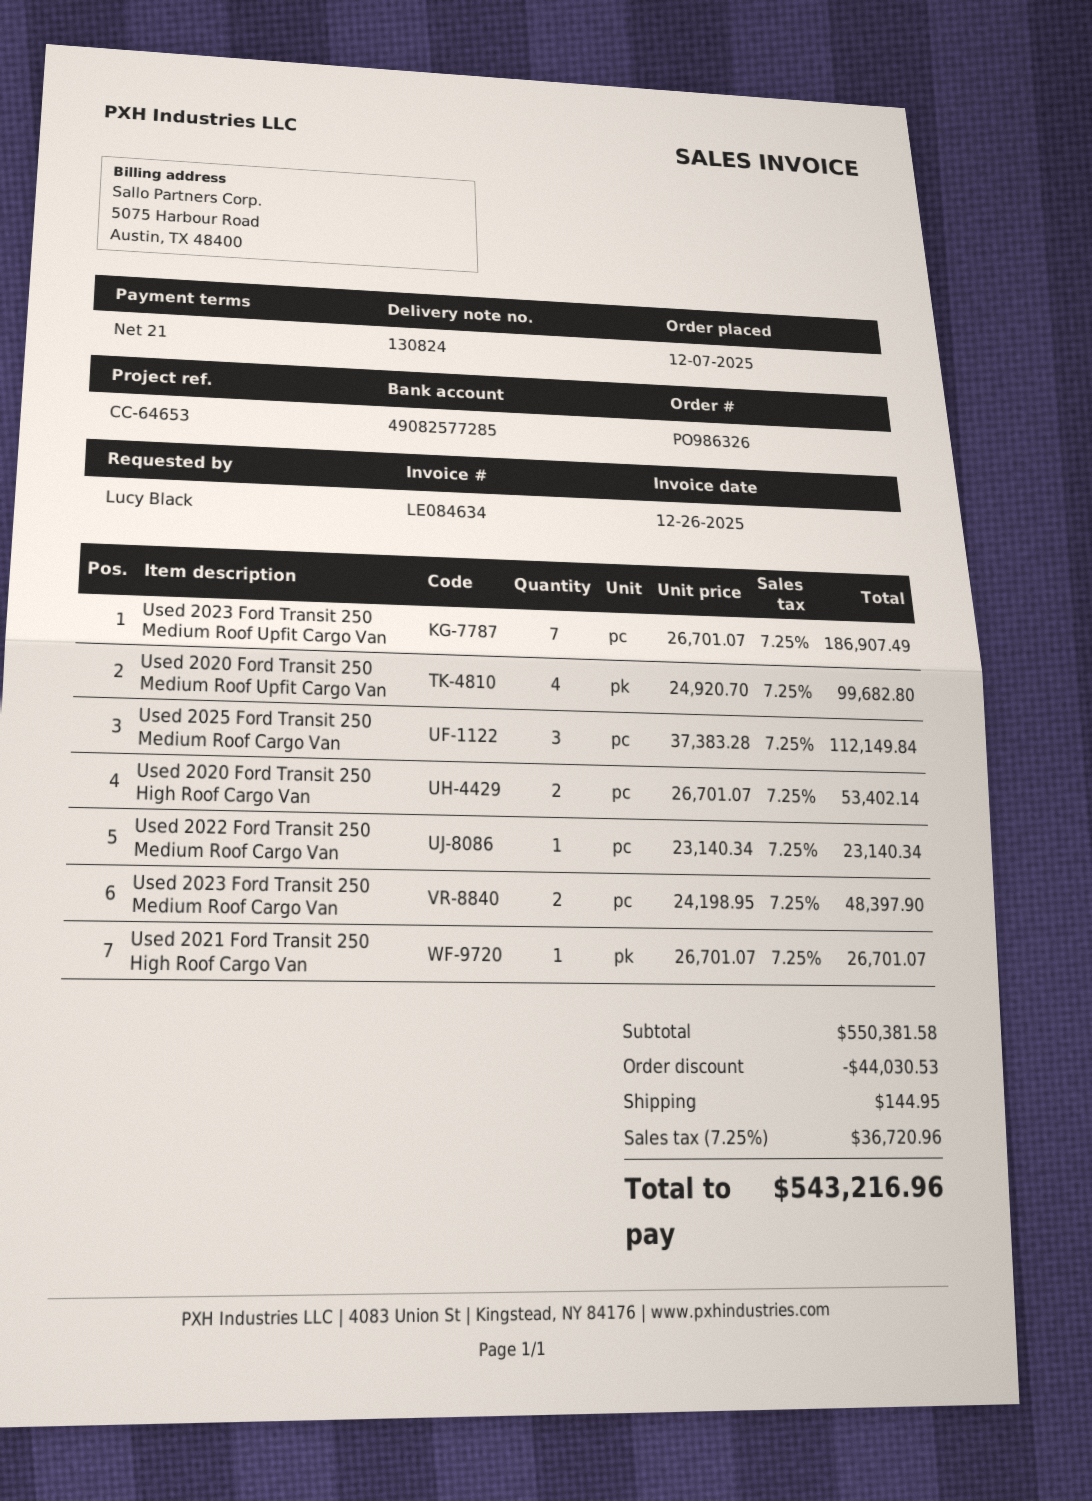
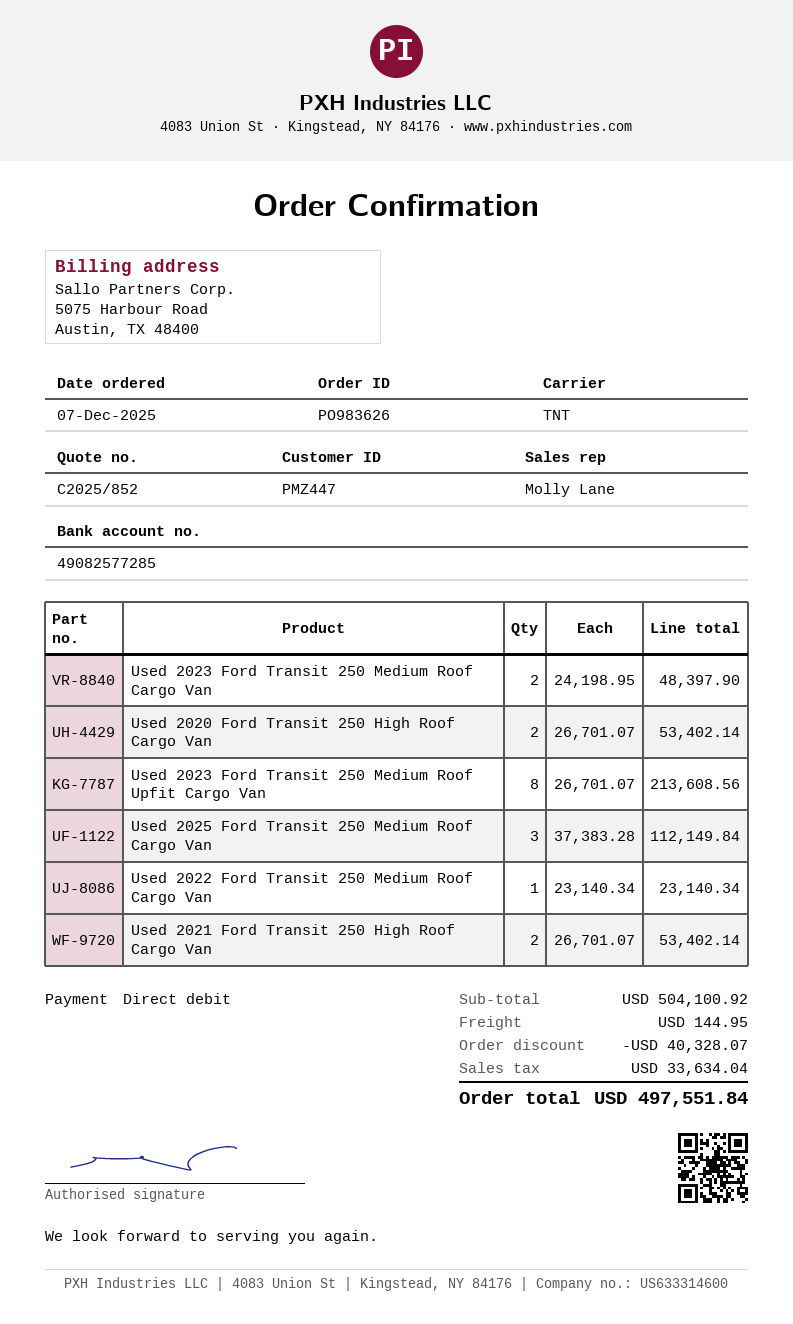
order number: PO986326 -> PO983626
Used 2023 Ford Transit 250 Medium Roof Upfit Cargo Van: 7 x 26701.07 = 186907.49 -> 8 x 26701.07 = 213608.56
Used 2020 Ford Transit 250 Medium Roof Upfit Cargo Van: 4 x 24920.70 = 99682.80 -> none
Used 2021 Ford Transit 250 High Roof Cargo Van: 1 x 26701.07 = 26701.07 -> 2 x 26701.07 = 53402.14
subtotal: 550381.58 -> 504100.92
discount: 44030.53 -> 40328.07
tax: 36720.96 -> 33634.04
total: 543216.96 -> 497551.84

